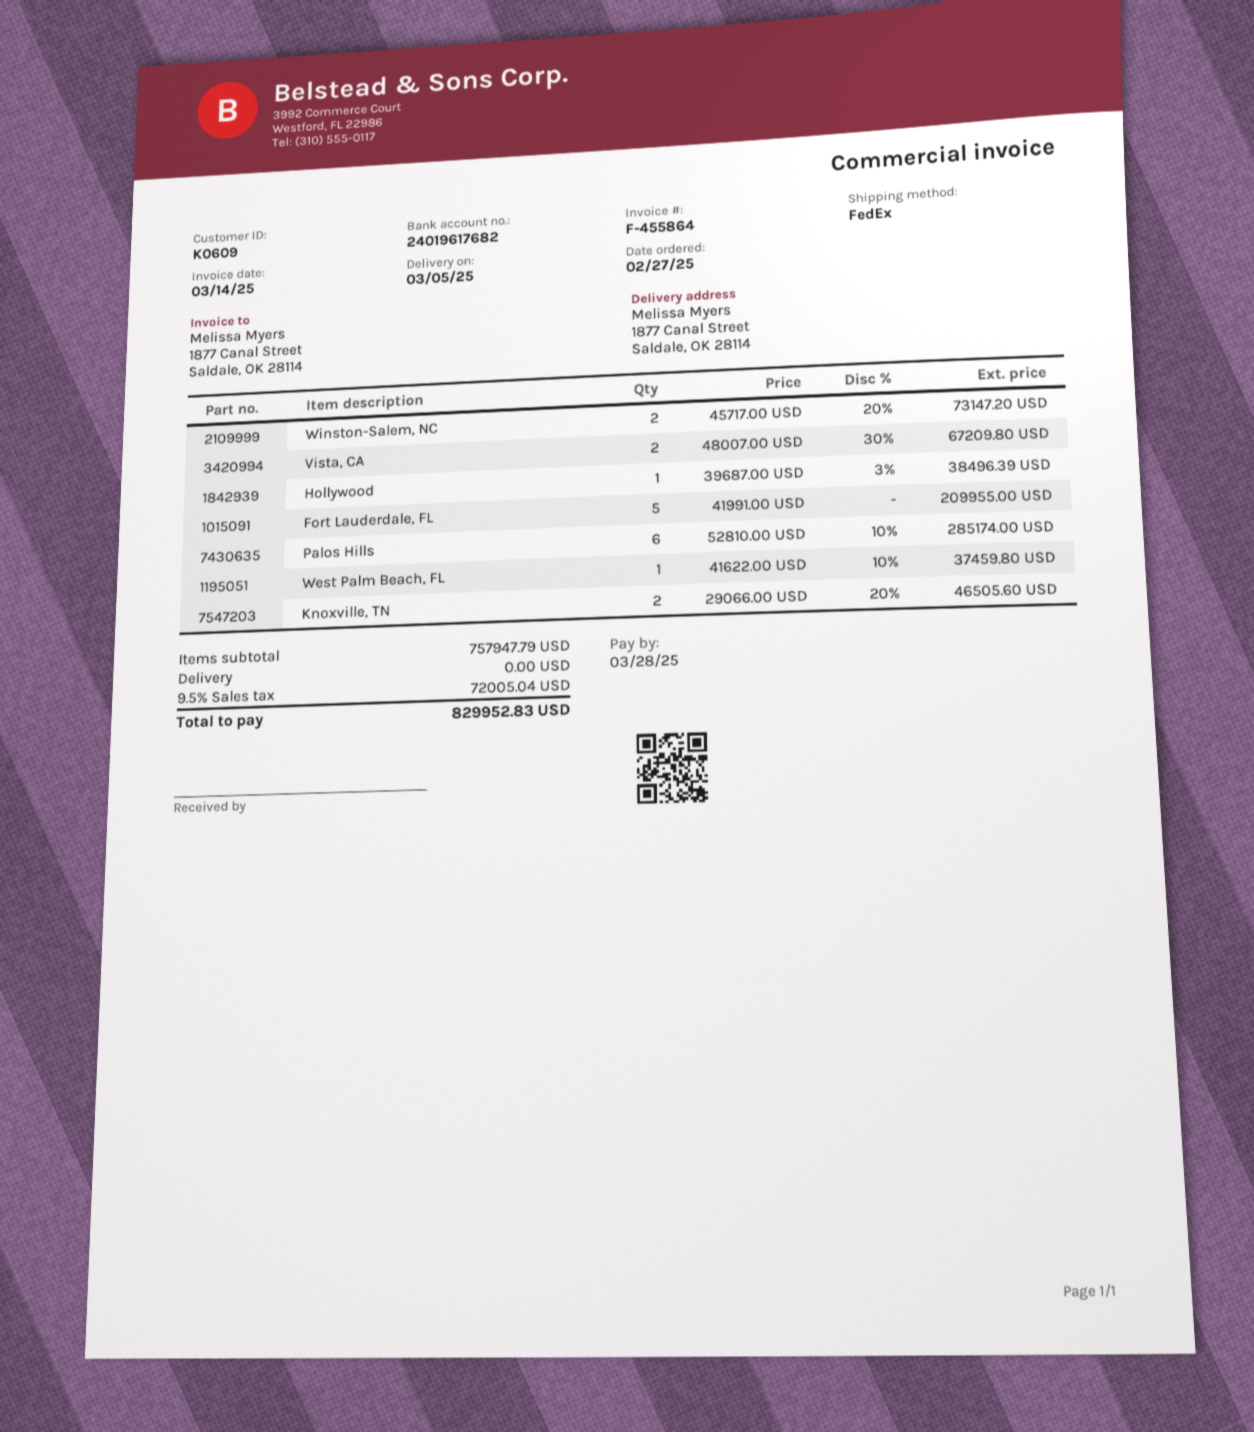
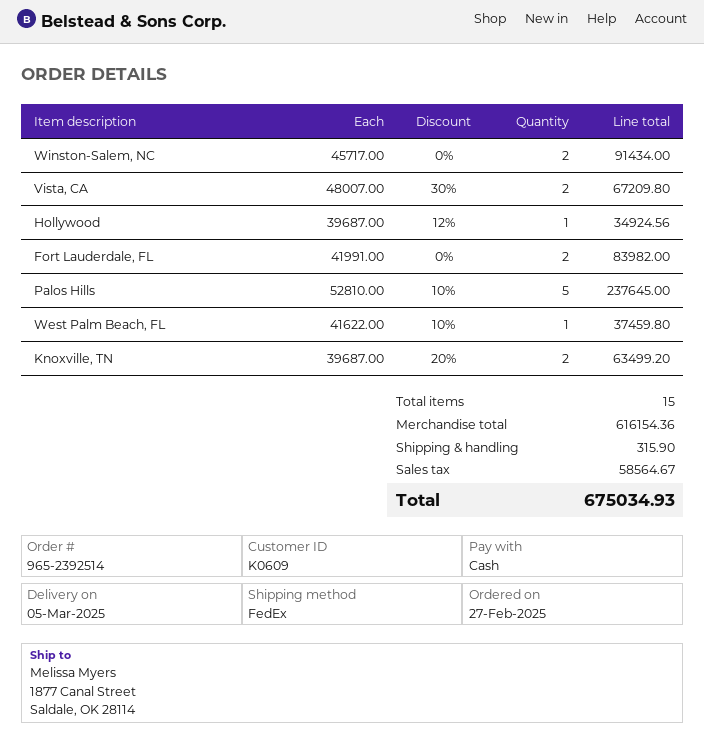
Winston-Salem, NC: 2 x 45717.00 - 20% = 73147.20 -> 2 x 45717.00 = 91434.00
Hollywood: 1 x 39687.00 - 3% = 38496.39 -> 1 x 39687.00 - 12% = 34924.56
Fort Lauderdale, FL: 5 x 41991.00 = 209955.00 -> 2 x 41991.00 = 83982.00
Palos Hills: 6 x 52810.00 - 10% = 285174.00 -> 5 x 52810.00 - 10% = 237645.00
Knoxville, TN: 2 x 29066.00 - 20% = 46505.60 -> 2 x 39687.00 - 20% = 63499.20
subtotal: 757947.79 -> 616154.36
shipping: 0.00 -> 315.90
tax: 72005.04 -> 58564.67
total: 829952.83 -> 675034.93

